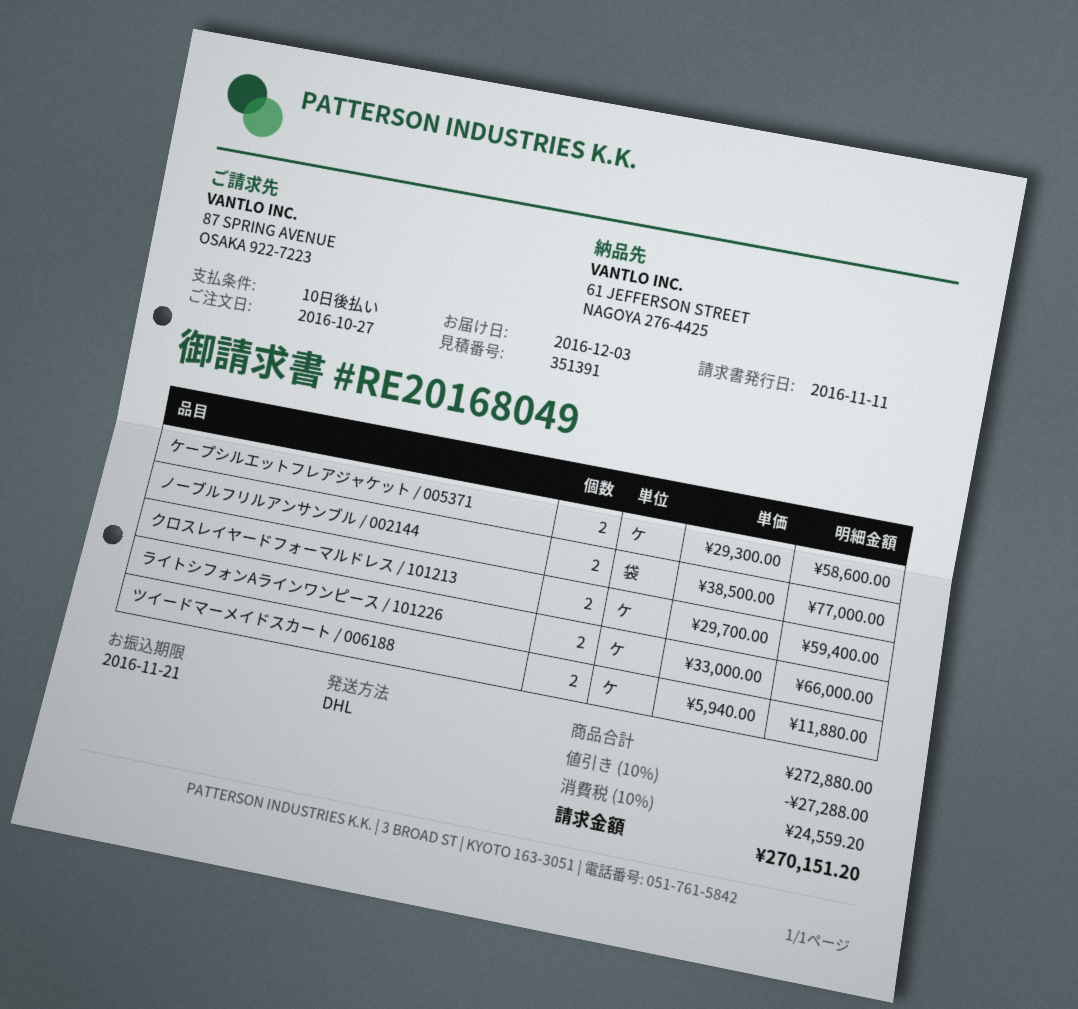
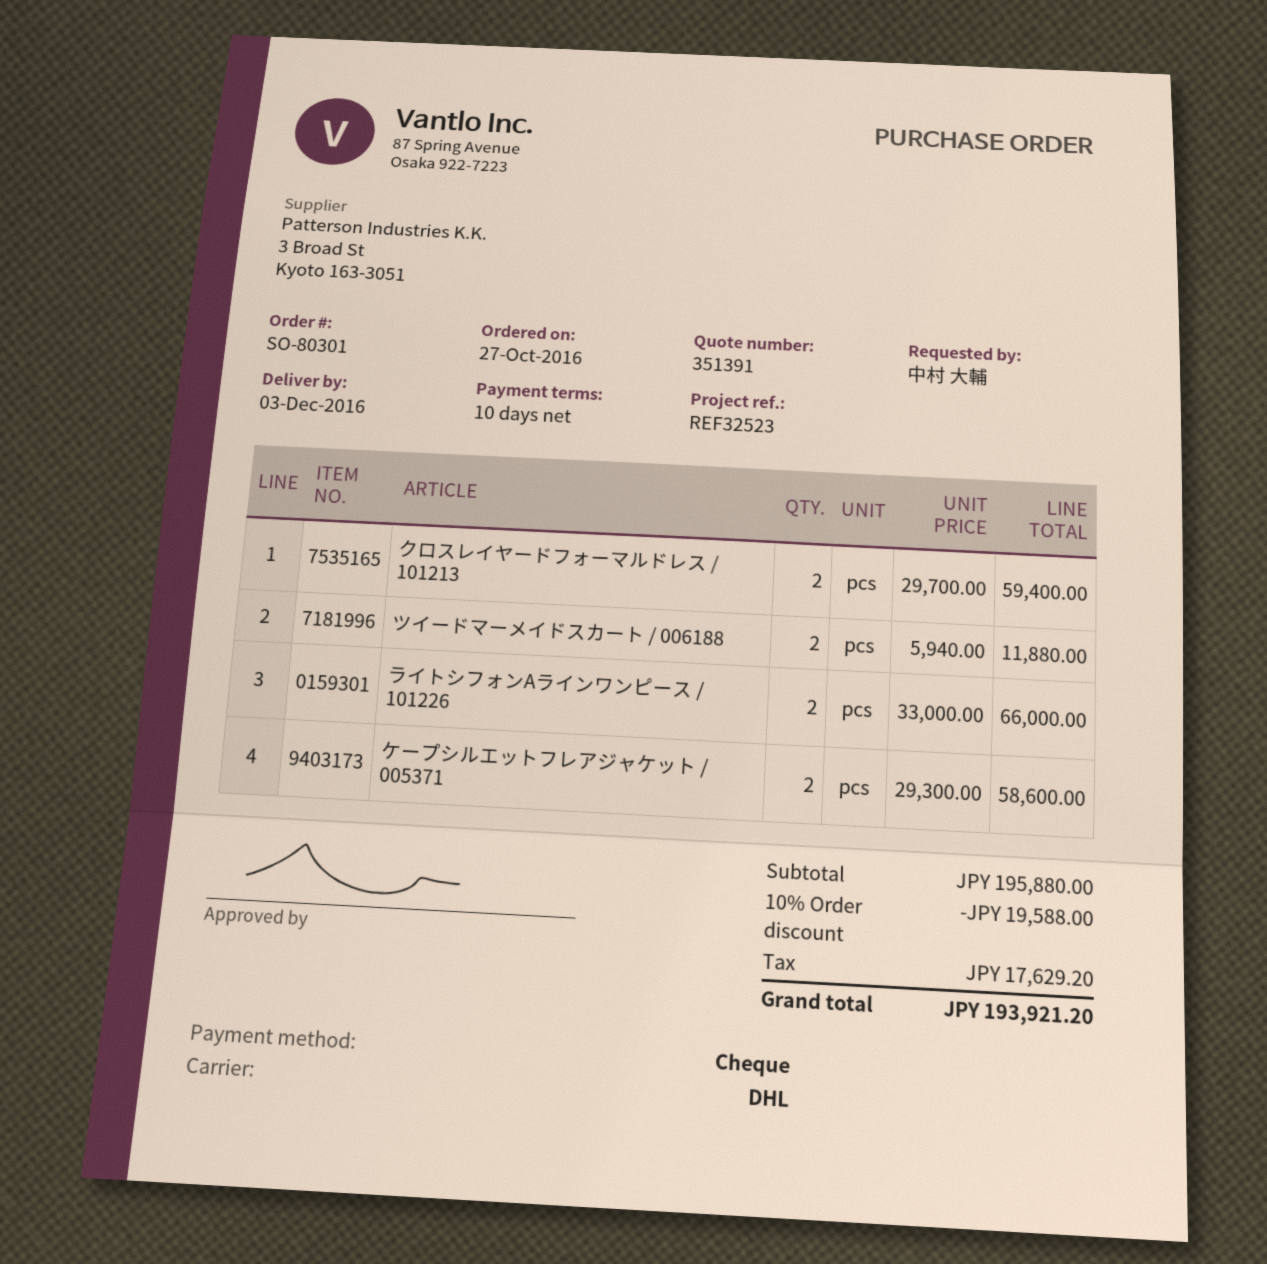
ノーブルフリルアンサンブル / 002144: 2 x 38500.00 = 77000.00 -> none
subtotal: 272880.00 -> 195880.00
discount: 10% = 27288.00 -> 10% = 19588.00
tax: 24559.20 -> 17629.20
total: 270151.20 -> 193921.20

